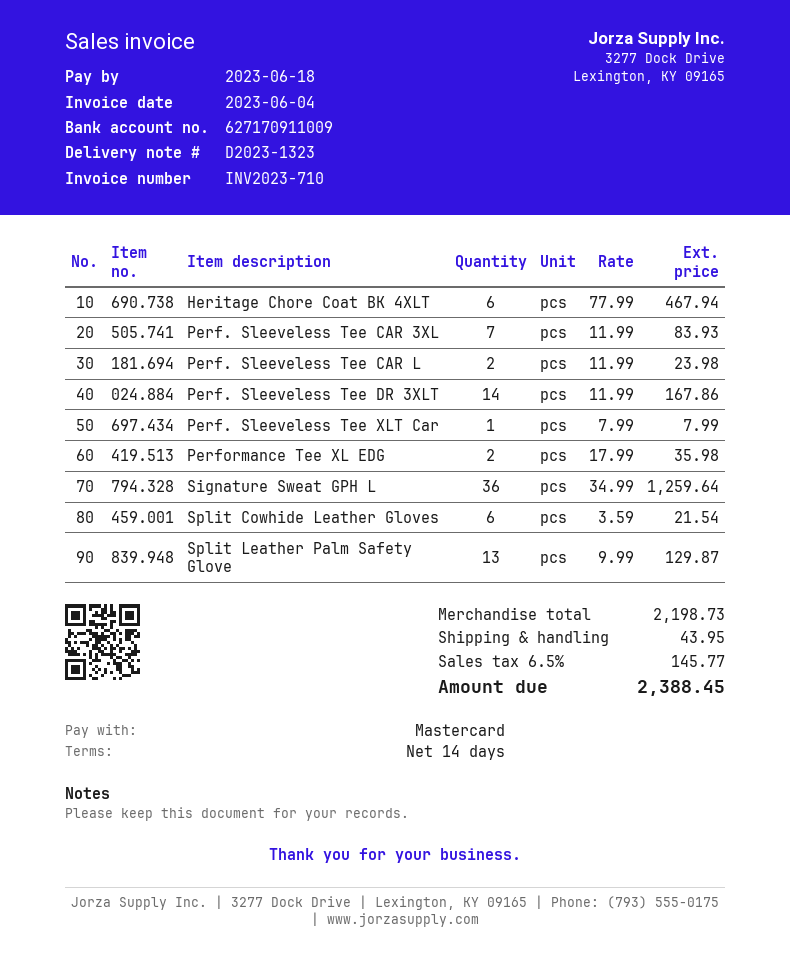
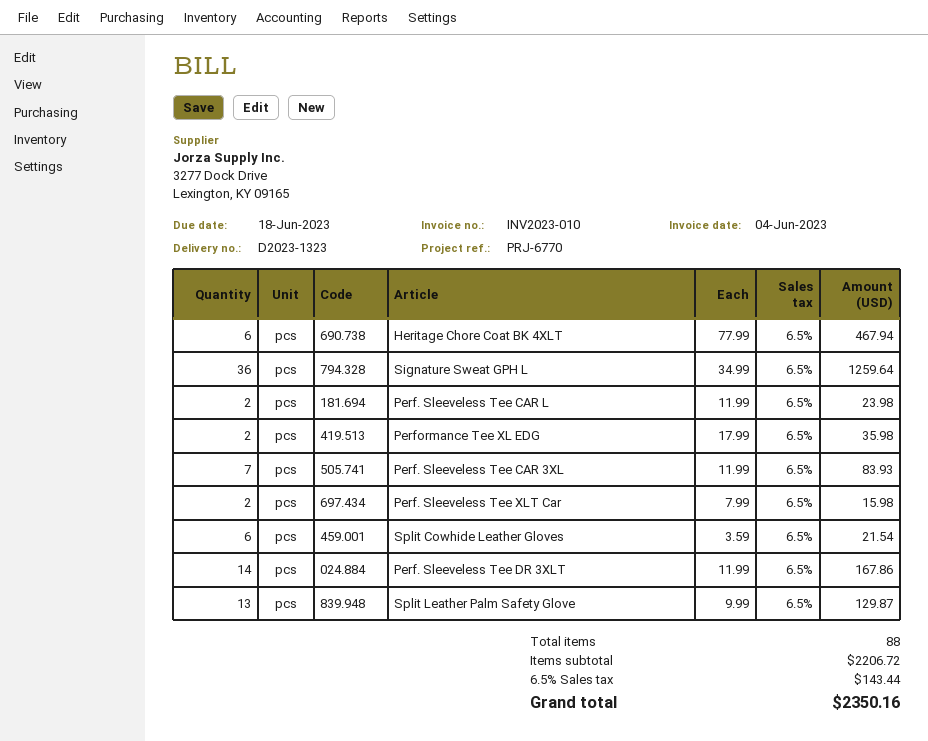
invoice number: INV2023-710 -> INV2023-010
Perf. Sleeveless Tee XLT Car: 1 x 7.99 = 7.99 -> 2 x 7.99 = 15.98
subtotal: 2198.73 -> 2206.72
shipping: 43.95 -> none
tax: 6.5% = 145.77 -> 6.5% = 143.44
total: 2388.45 -> 2350.16

